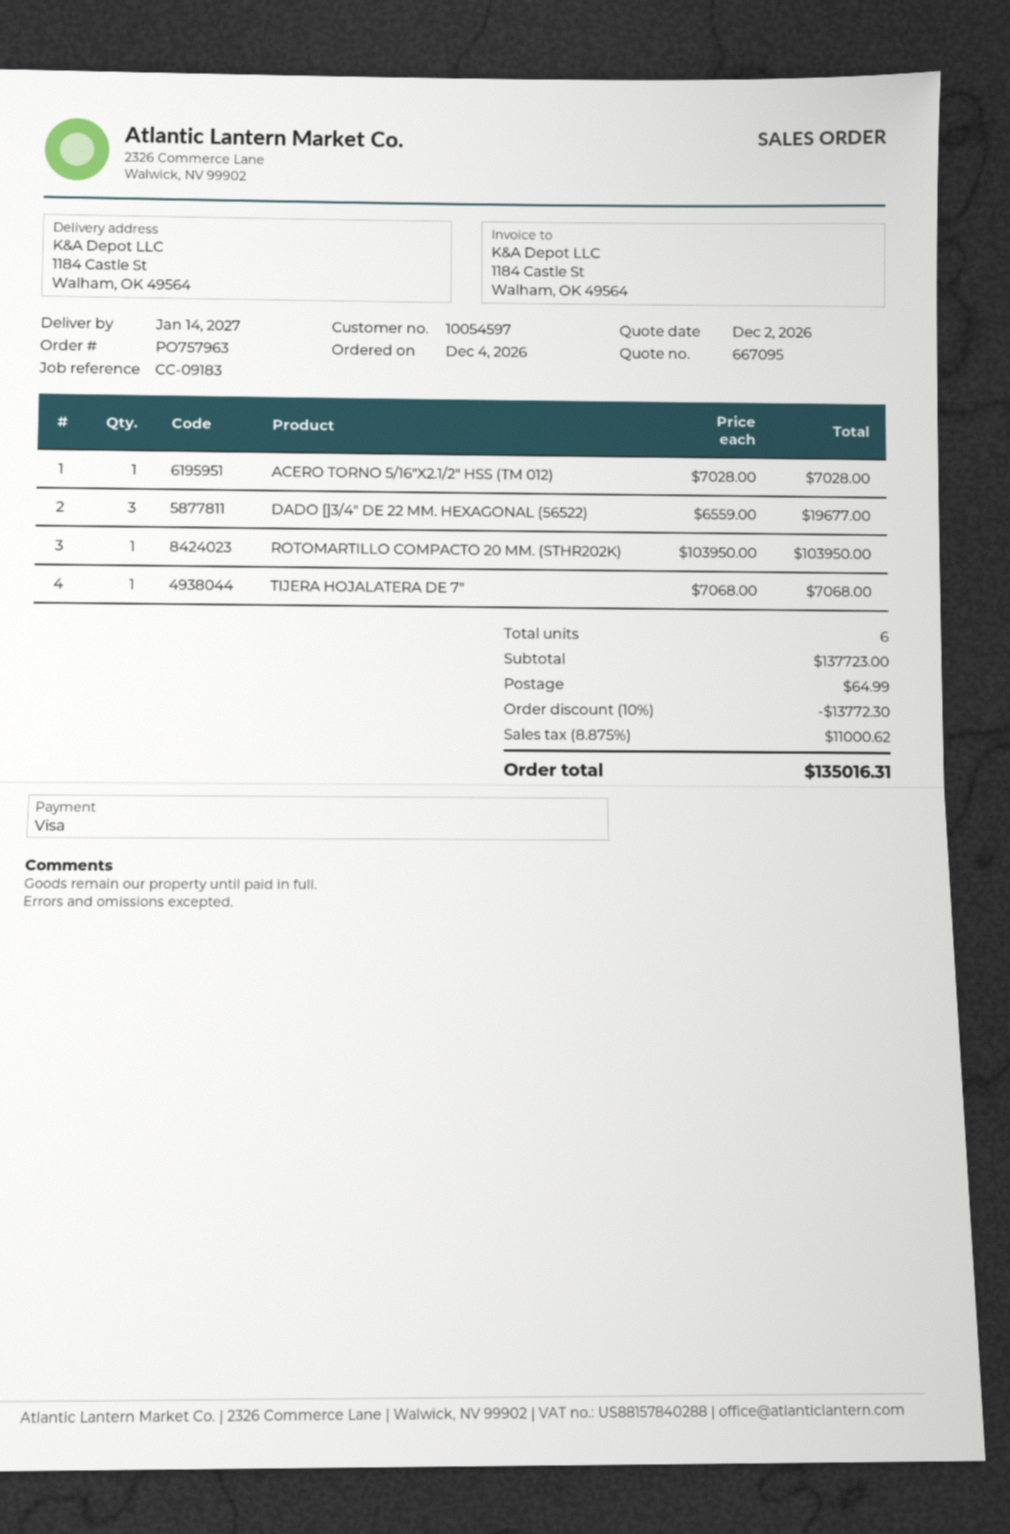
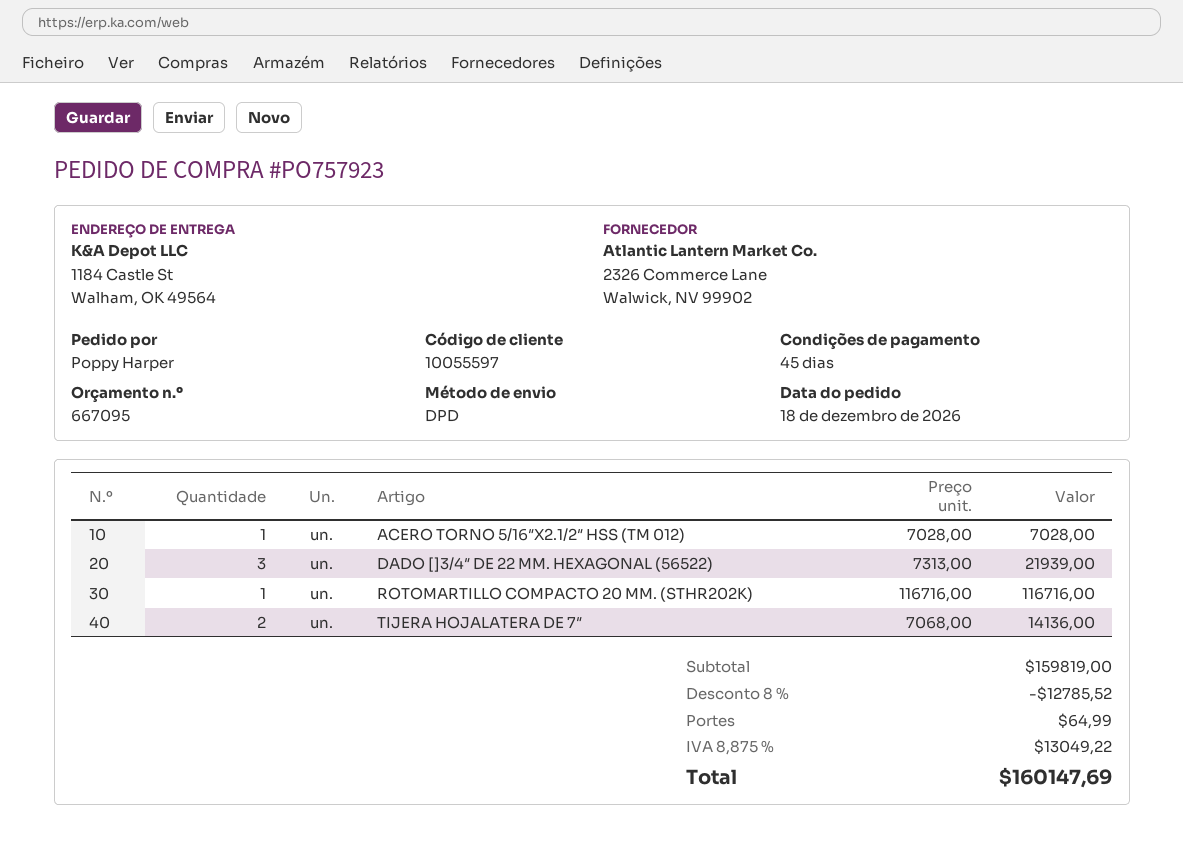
order number: PO757963 -> PO757923
order date: 2026-12-04 -> 2026-12-18
customer number: 10054597 -> 10055597
DADO []3/4″ DE 22 MM. HEXAGONAL (56522): 3 x 6559.00 = 19677.00 -> 3 x 7313.00 = 21939.00
ROTOMARTILLO COMPACTO 20 MM. (STHR202K): 1 x 103950.00 = 103950.00 -> 1 x 116716.00 = 116716.00
TIJERA HOJALATERA DE 7″: 1 x 7068.00 = 7068.00 -> 2 x 7068.00 = 14136.00
subtotal: 137723.00 -> 159819.00
discount: 10% = 13772.30 -> 8% = 12785.52
tax: 8.875% = 11000.62 -> 8.875% = 13049.22
total: 135016.31 -> 160147.69

